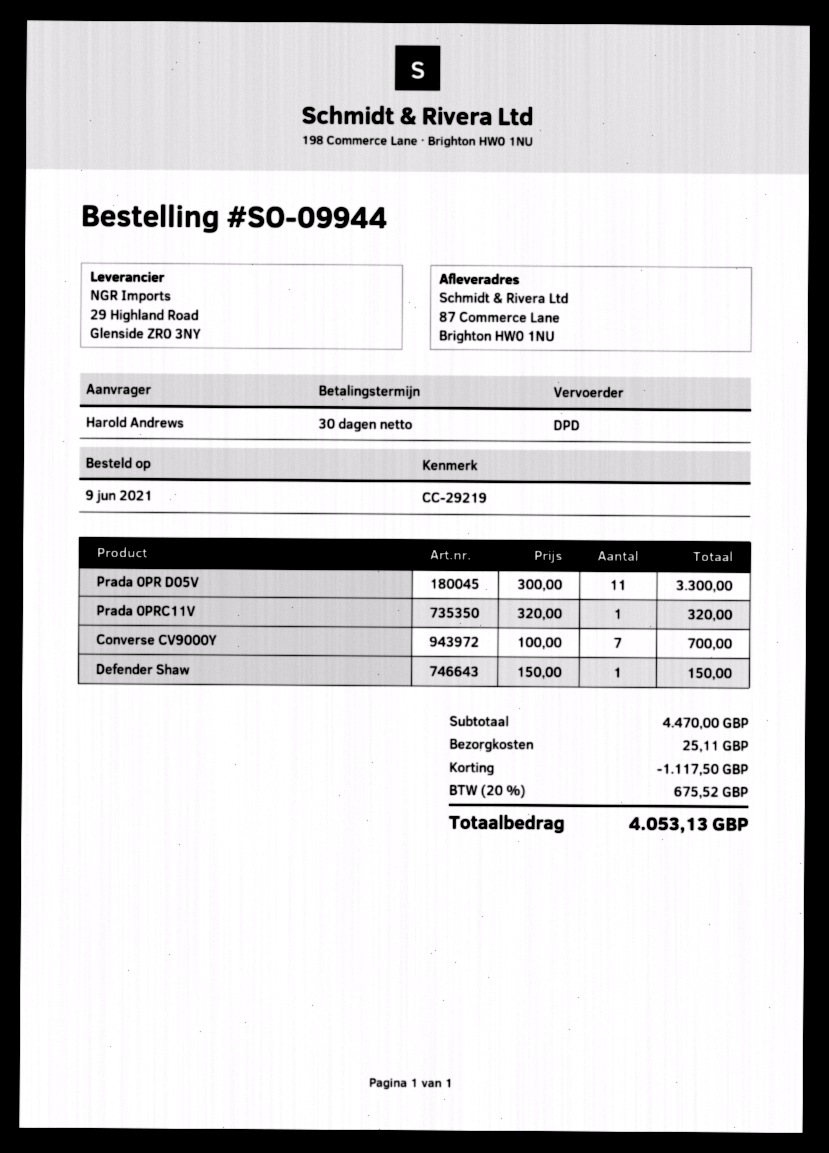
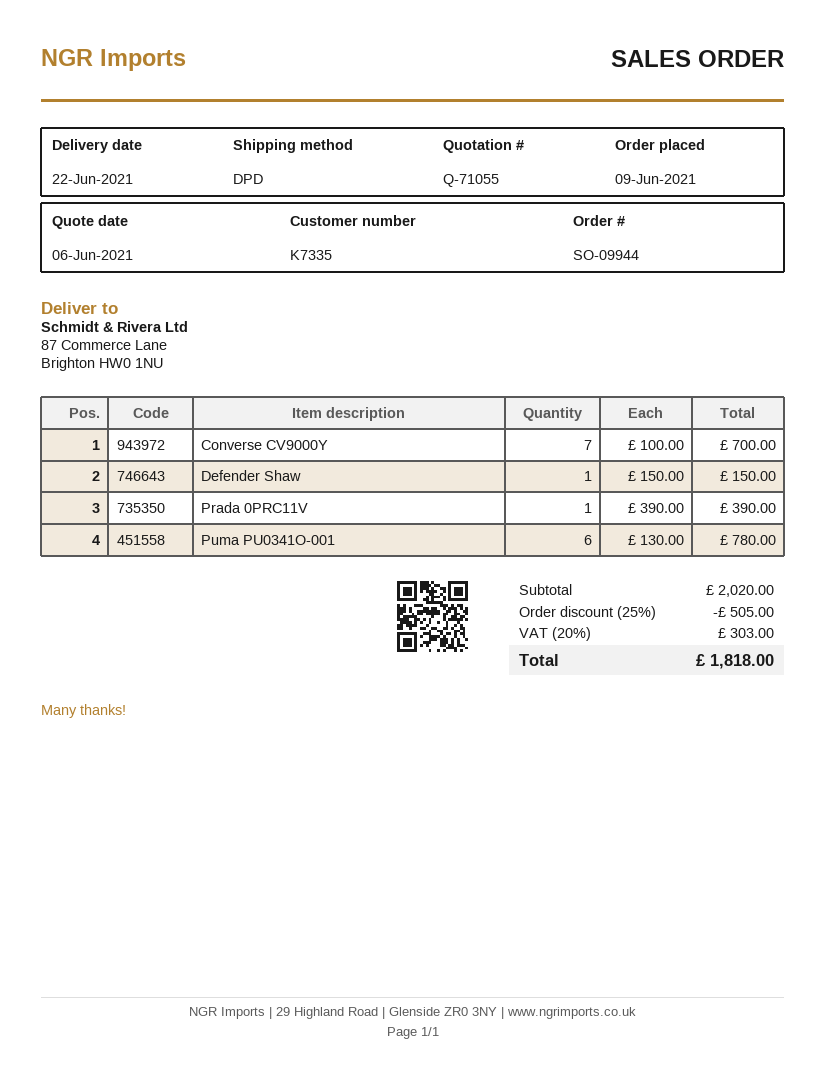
Prada 0PR D05V: 11 x 300.00 = 3300.00 -> none
Prada 0PRC11V: 1 x 320.00 = 320.00 -> 1 x 390.00 = 390.00
Puma PU0341O-001: none -> 6 x 130.00 = 780.00
subtotal: 4470.00 -> 2020.00
discount: 1117.50 -> 505.00
shipping: 25.11 -> none
tax: 20% = 675.52 -> 20% = 303.00
total: 4053.13 -> 1818.00

